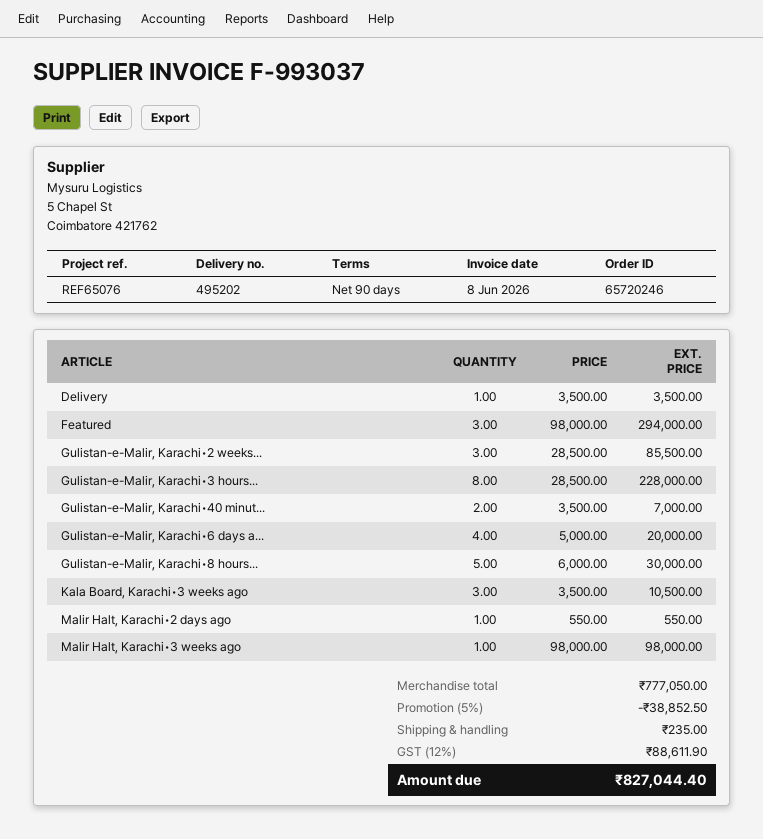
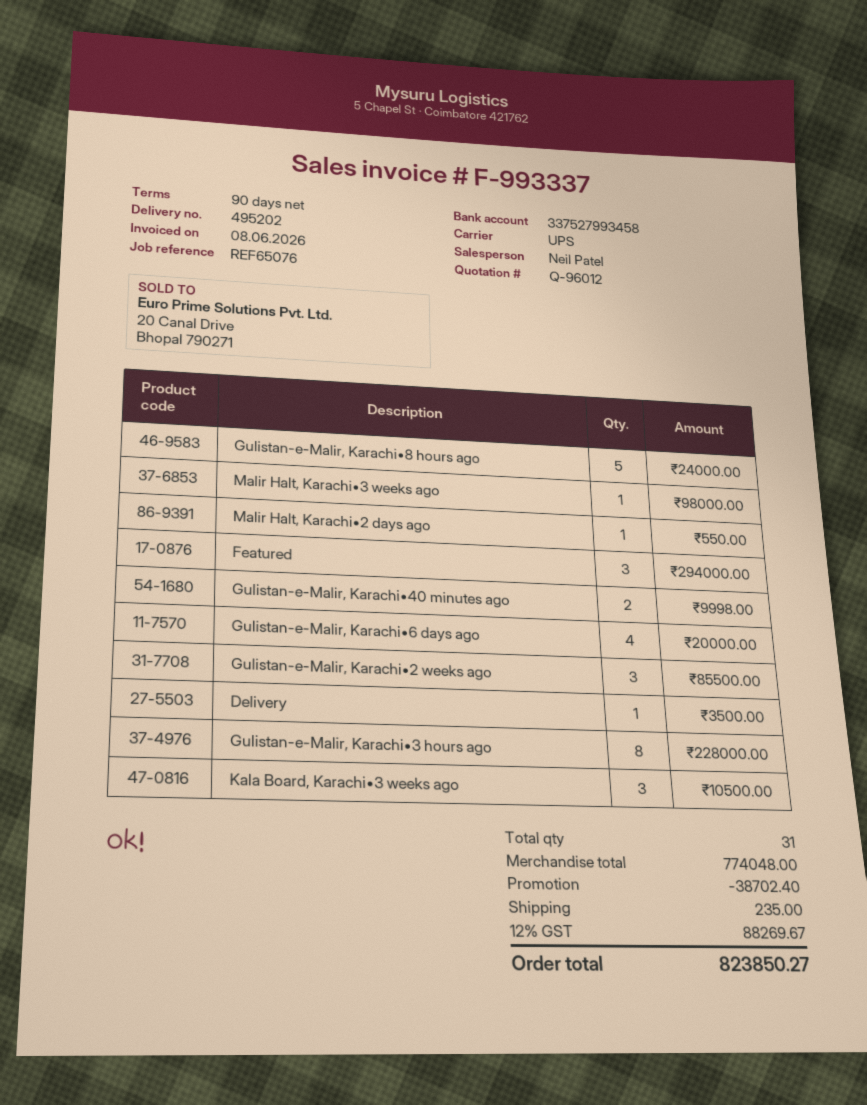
invoice number: F-993037 -> F-993337
Gulistan-e-Malir, Karachi•40 minut...: 2 for 7000.00 -> 2 for 9998.00
Gulistan-e-Malir, Karachi•8 hours...: 5 for 30000.00 -> 5 for 24000.00
subtotal: 777050.00 -> 774048.00
discount: 38852.50 -> 38702.40
tax: 12% = 88611.90 -> 12% = 88269.67
total: 827044.40 -> 823850.27

